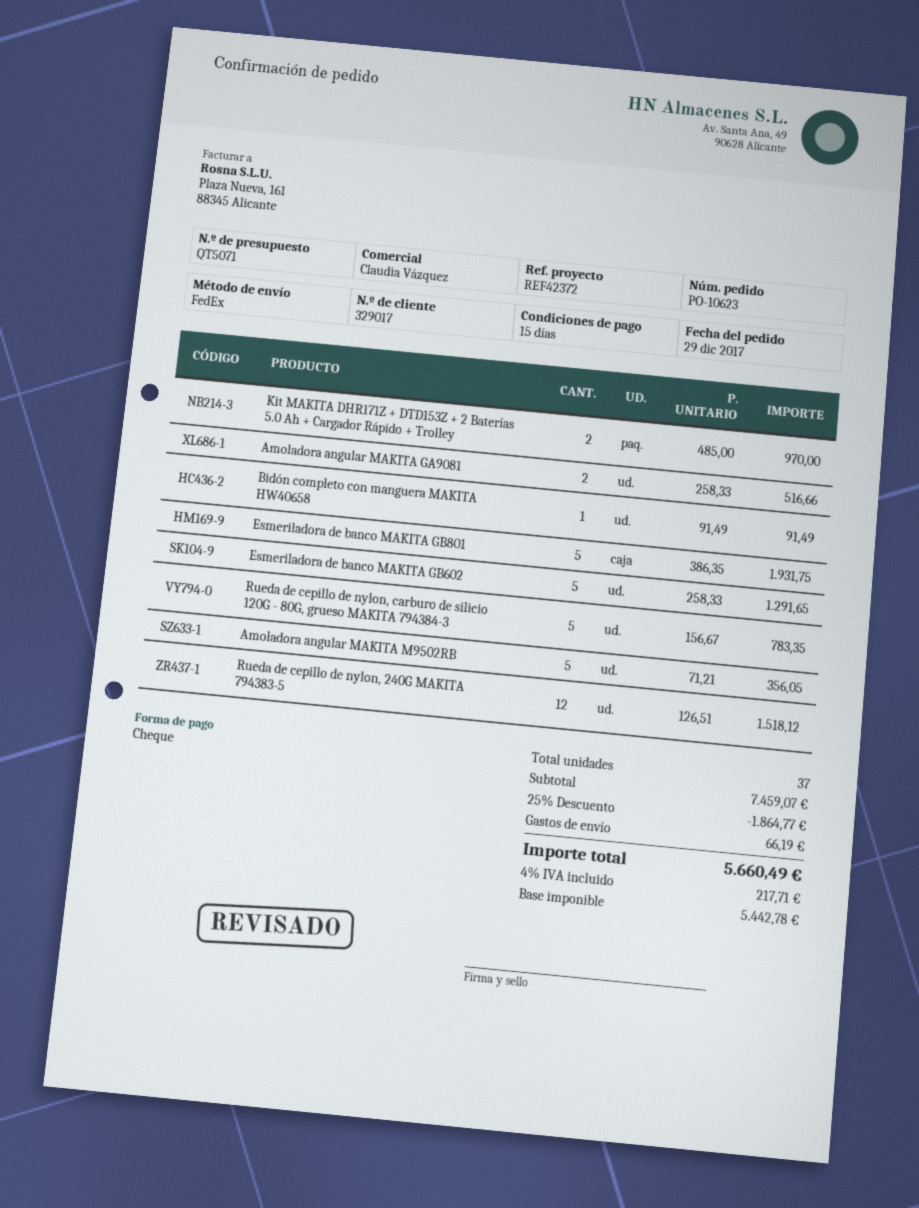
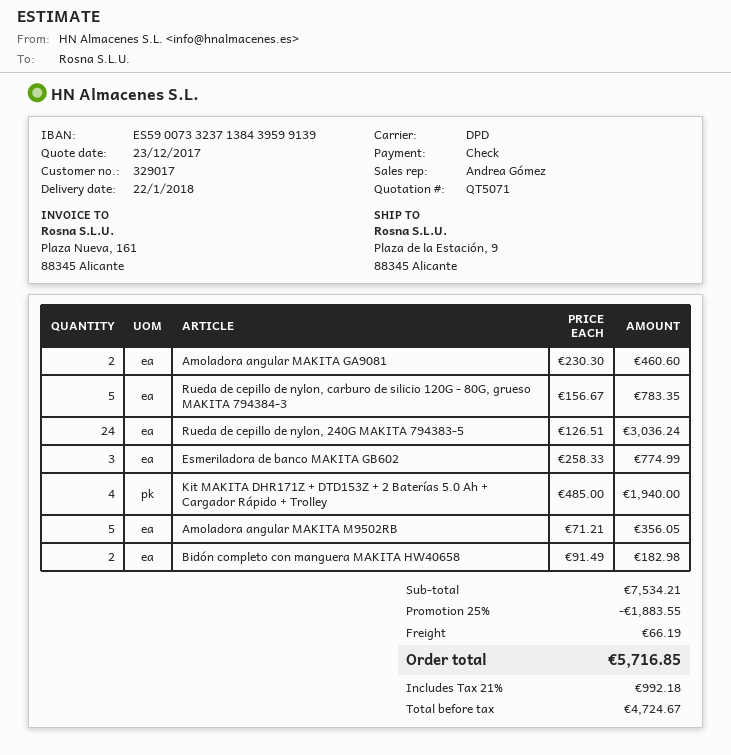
sales rep: Claudia Vázquez -> Andrea Gómez
shipping method: FedEx -> DPD
Kit MAKITA DHR171Z + DTD153Z + 2 Baterías 5.0 Ah + Cargador Rápido + Trolley: 2 x 485.00 = 970.00 -> 4 x 485.00 = 1940.00
Amoladora angular MAKITA GA9081: 2 x 258.33 = 516.66 -> 2 x 230.30 = 460.60
Bidón completo con manguera MAKITA HW40658: 1 x 91.49 = 91.49 -> 2 x 91.49 = 182.98
Esmeriladora de banco MAKITA GB801: 5 x 386.35 = 1931.75 -> none
Esmeriladora de banco MAKITA GB602: 5 x 258.33 = 1291.65 -> 3 x 258.33 = 774.99
Rueda de cepillo de nylon, 240G MAKITA 794383-5: 12 x 126.51 = 1518.12 -> 24 x 126.51 = 3036.24
subtotal: 7459.07 -> 7534.21
discount: 25% = 1864.77 -> 25% = 1883.55
net: 5442.78 -> 4724.67
tax: 4% = 217.71 -> 21% = 992.18
total: 5660.49 -> 5716.85

